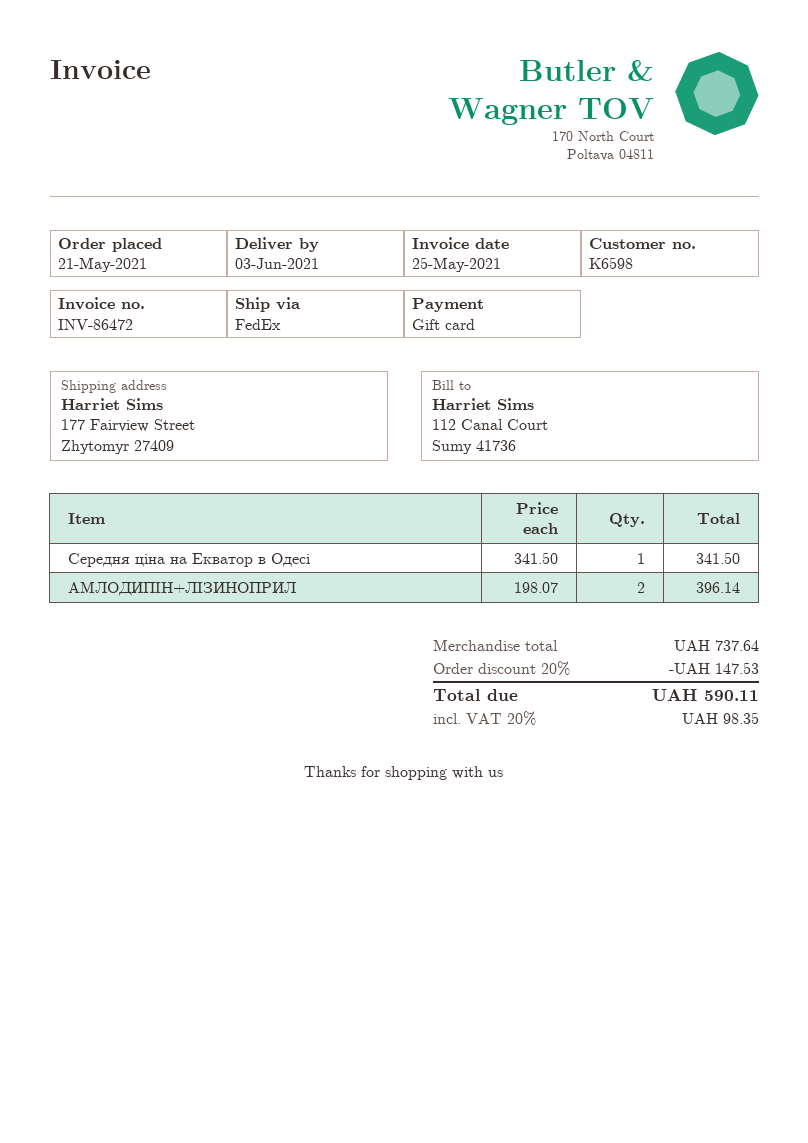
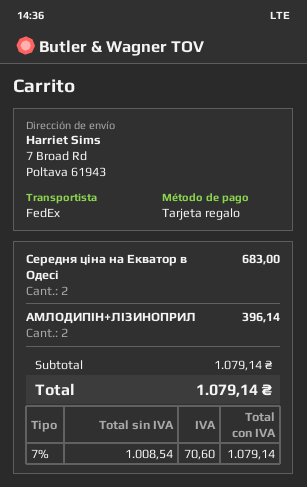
ship to: 177 Fairview Street, Zhytomyr 27409 -> 7 Broad Rd, Poltava 61943
Середня ціна на Екватор в Одесі: 1 for 341.50 -> 2 for 683.00
subtotal: 737.64 -> 1079.14
discount: 20% = 147.53 -> none
tax: 20% = 98.35 -> 7% = 70.60
total: 590.11 -> 1079.14

